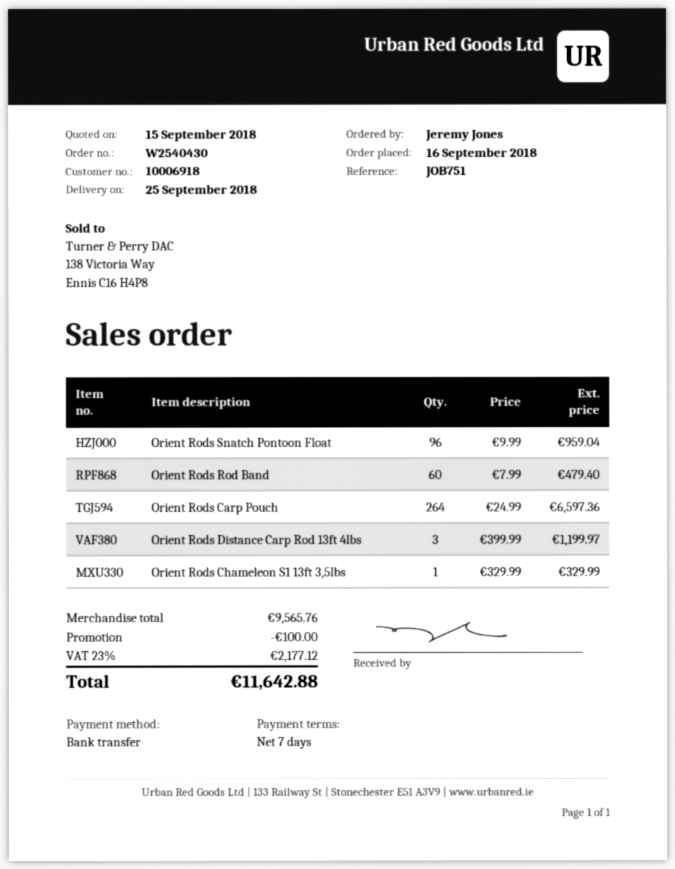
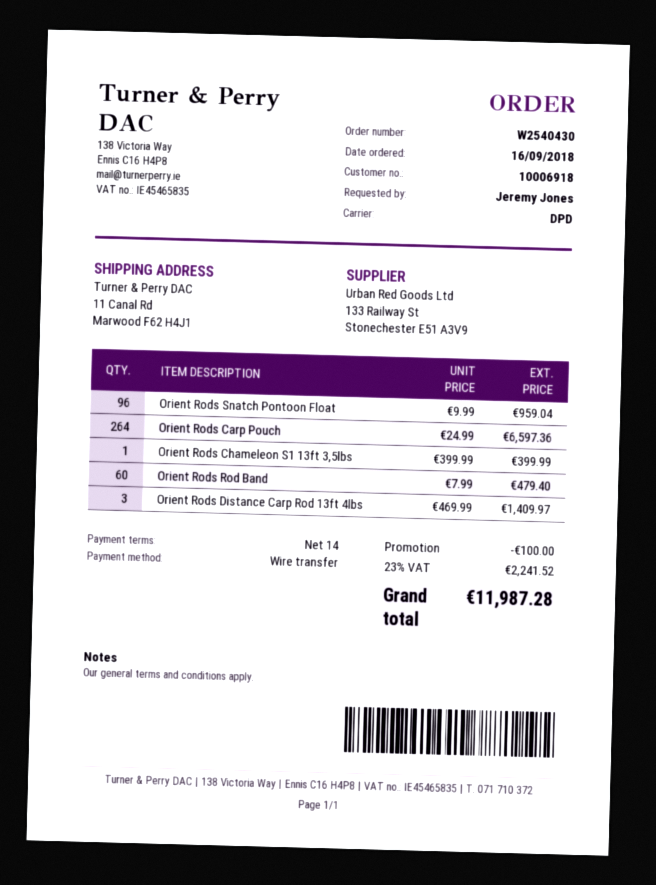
payment terms: 7 days -> 14 days
Orient Rods Distance Carp Rod 13ft 4lbs: 3 x 399.99 = 1199.97 -> 3 x 469.99 = 1409.97
Orient Rods Chameleon S1 13ft 3,5lbs: 1 x 329.99 = 329.99 -> 1 x 399.99 = 399.99
tax: 23% = 2177.12 -> 23% = 2241.52
total: 11642.88 -> 11987.28

